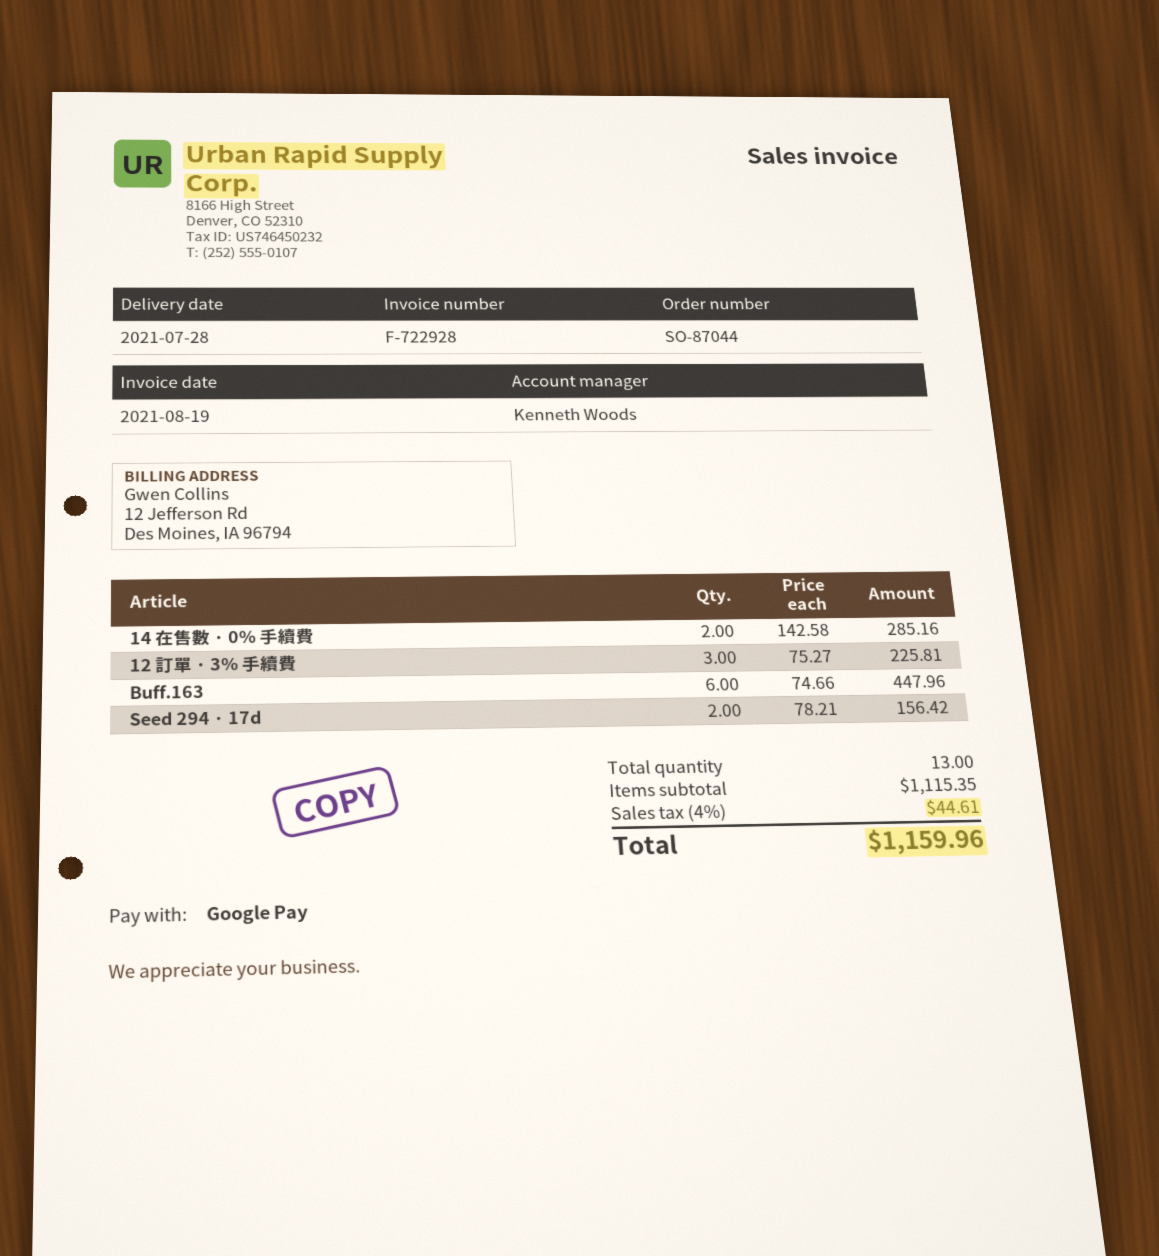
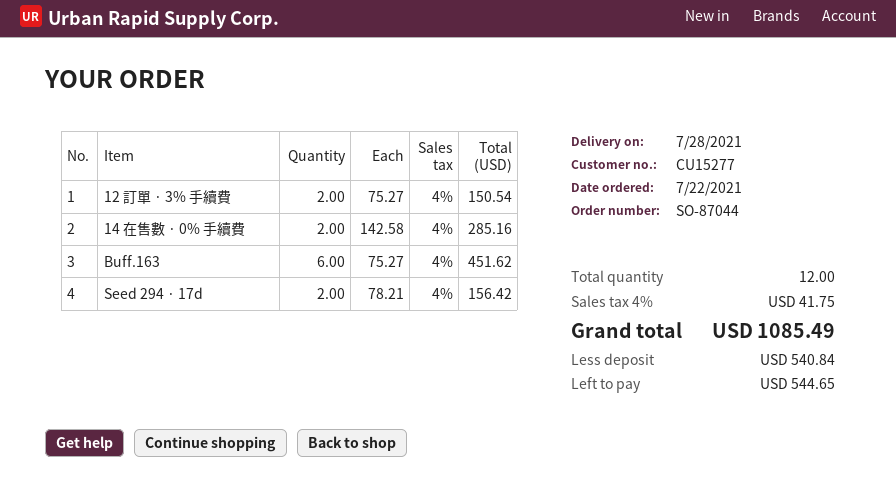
12 訂單 · 3% 手續費: 3 x 75.27 = 225.81 -> 2 x 75.27 = 150.54
Buff.163: 6 x 74.66 = 447.96 -> 6 x 75.27 = 451.62
total quantity: 13 -> 12
tax: 4% = 44.61 -> 4% = 41.75
total: 1159.96 -> 1085.49

